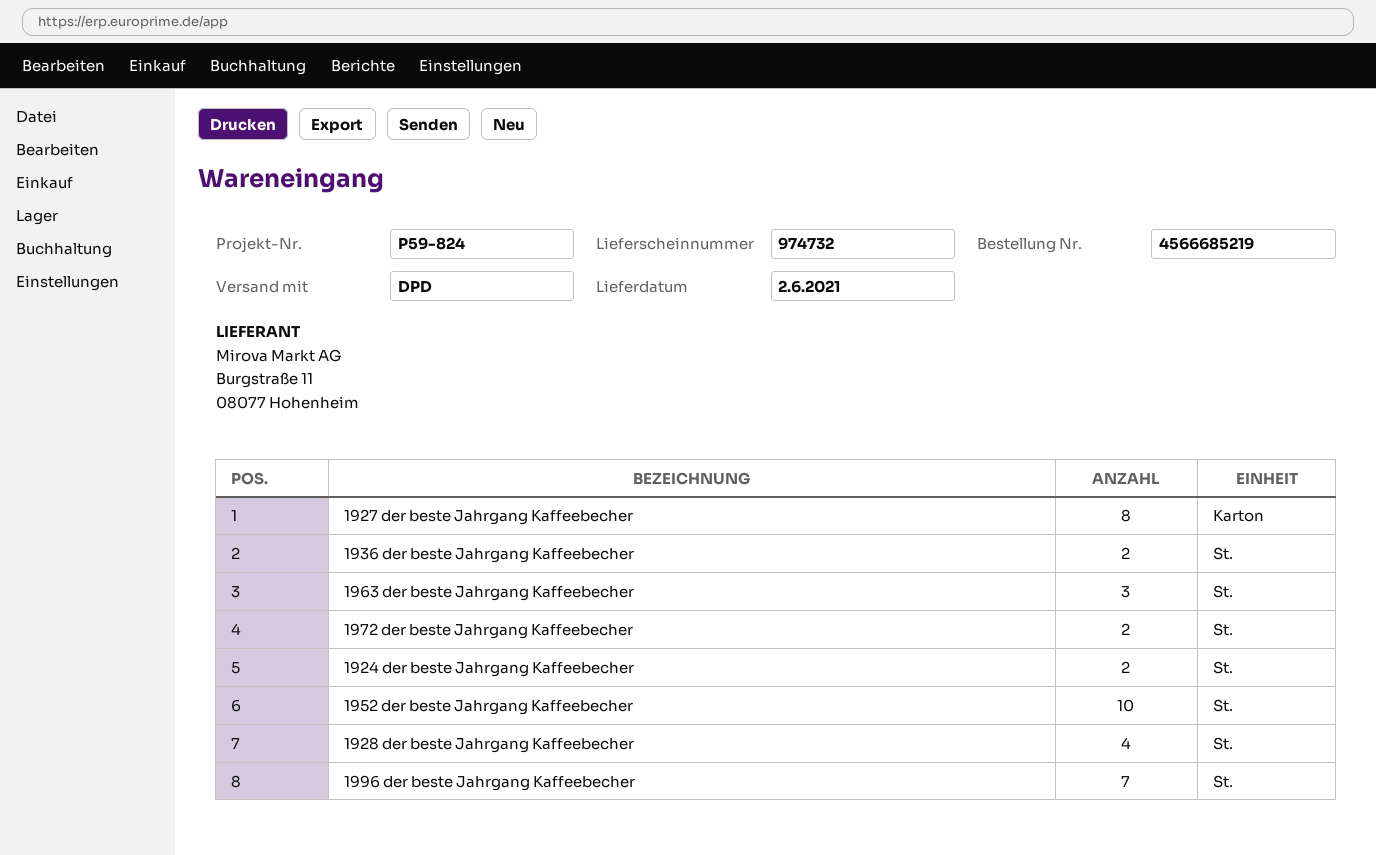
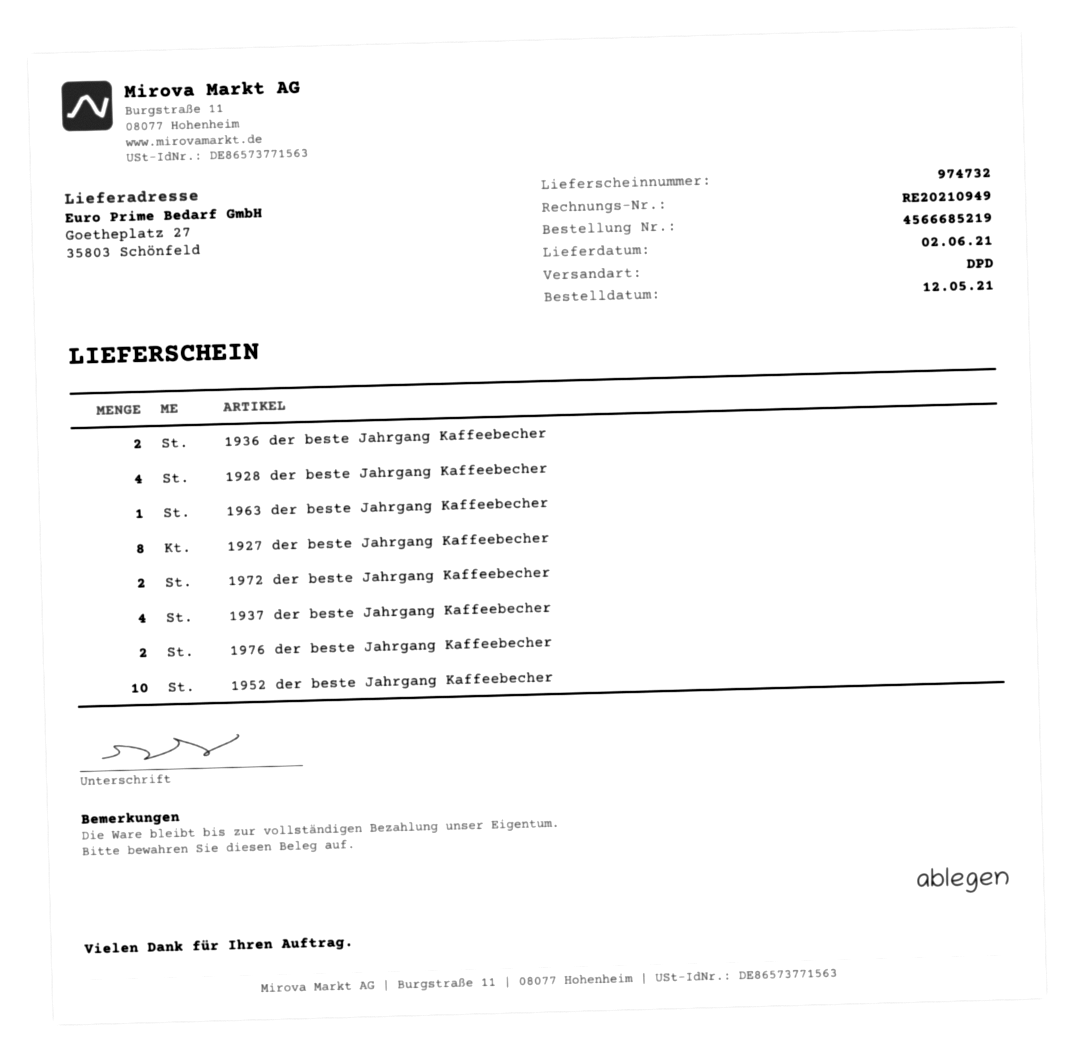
1963 der beste Jahrgang Kaffeebecher: 3 -> 1
1924 der beste Jahrgang Kaffeebecher: 2 -> none
1996 der beste Jahrgang Kaffeebecher: 7 -> none
1937 der beste Jahrgang Kaffeebecher: none -> 4
1976 der beste Jahrgang Kaffeebecher: none -> 2

